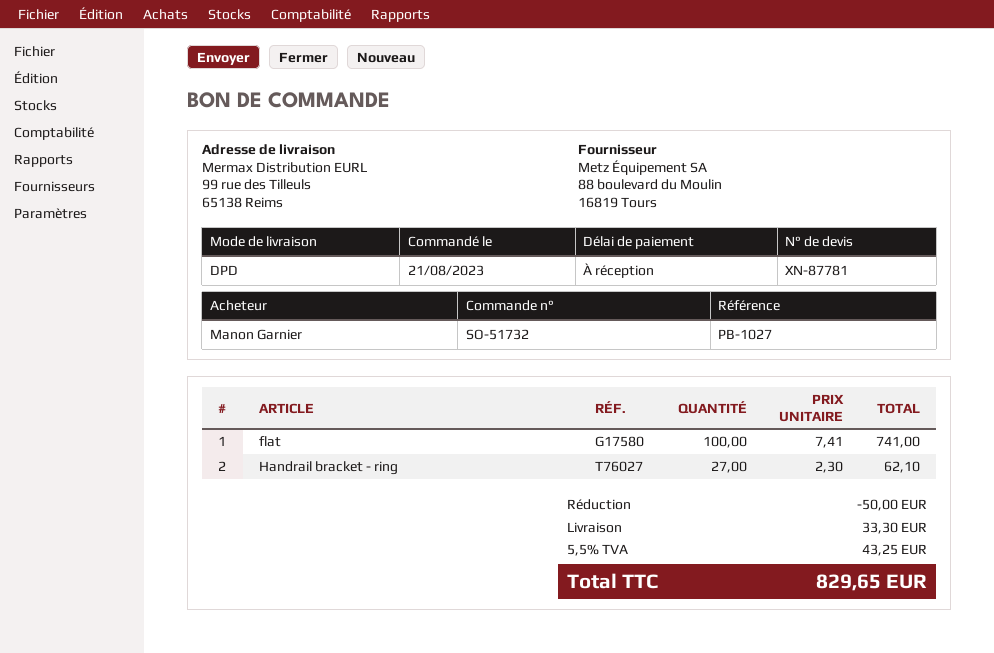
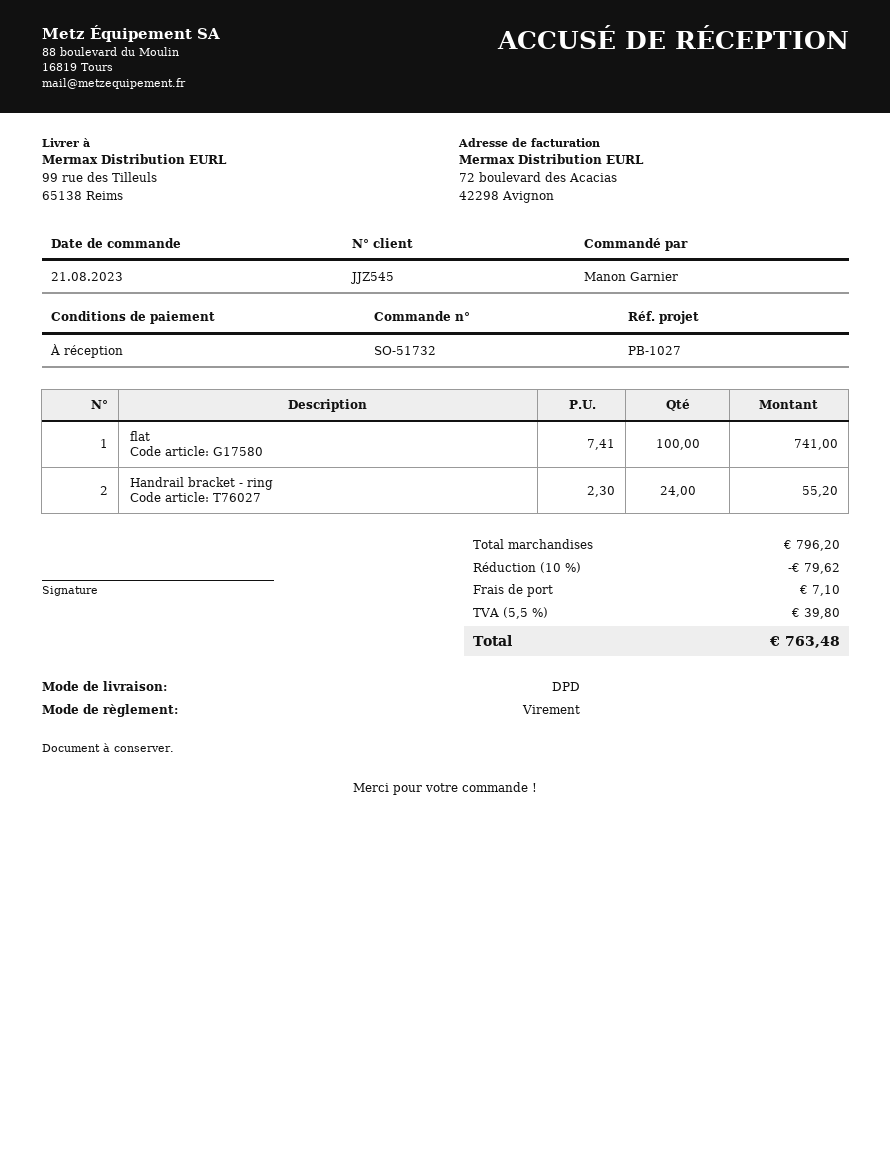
Handrail bracket - ring: 27 x 2.30 = 62.10 -> 24 x 2.30 = 55.20
discount: 50.00 -> 79.62
shipping: 33.30 -> 7.10
tax: 5.5% = 43.25 -> 5.5% = 39.80
total: 829.65 -> 763.48

